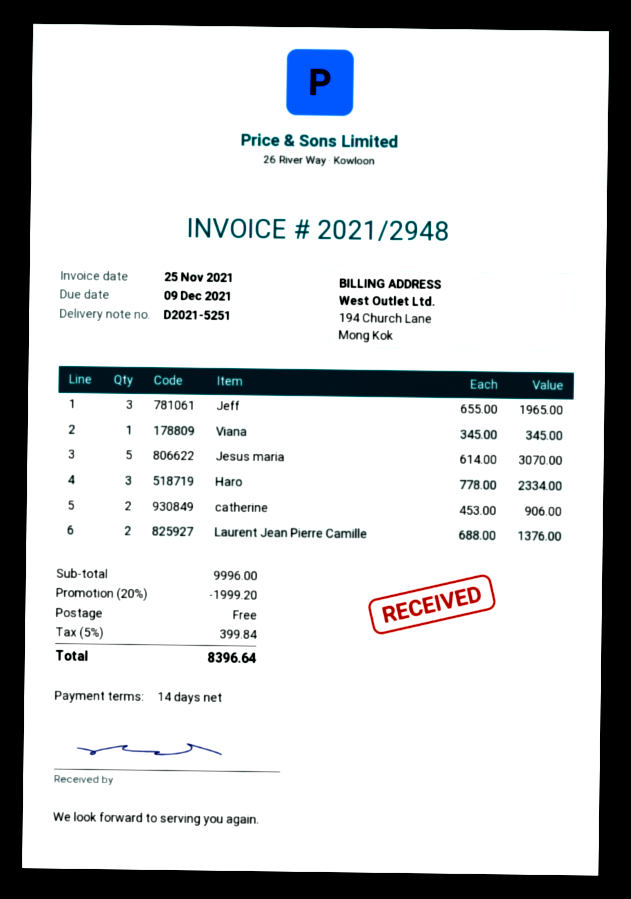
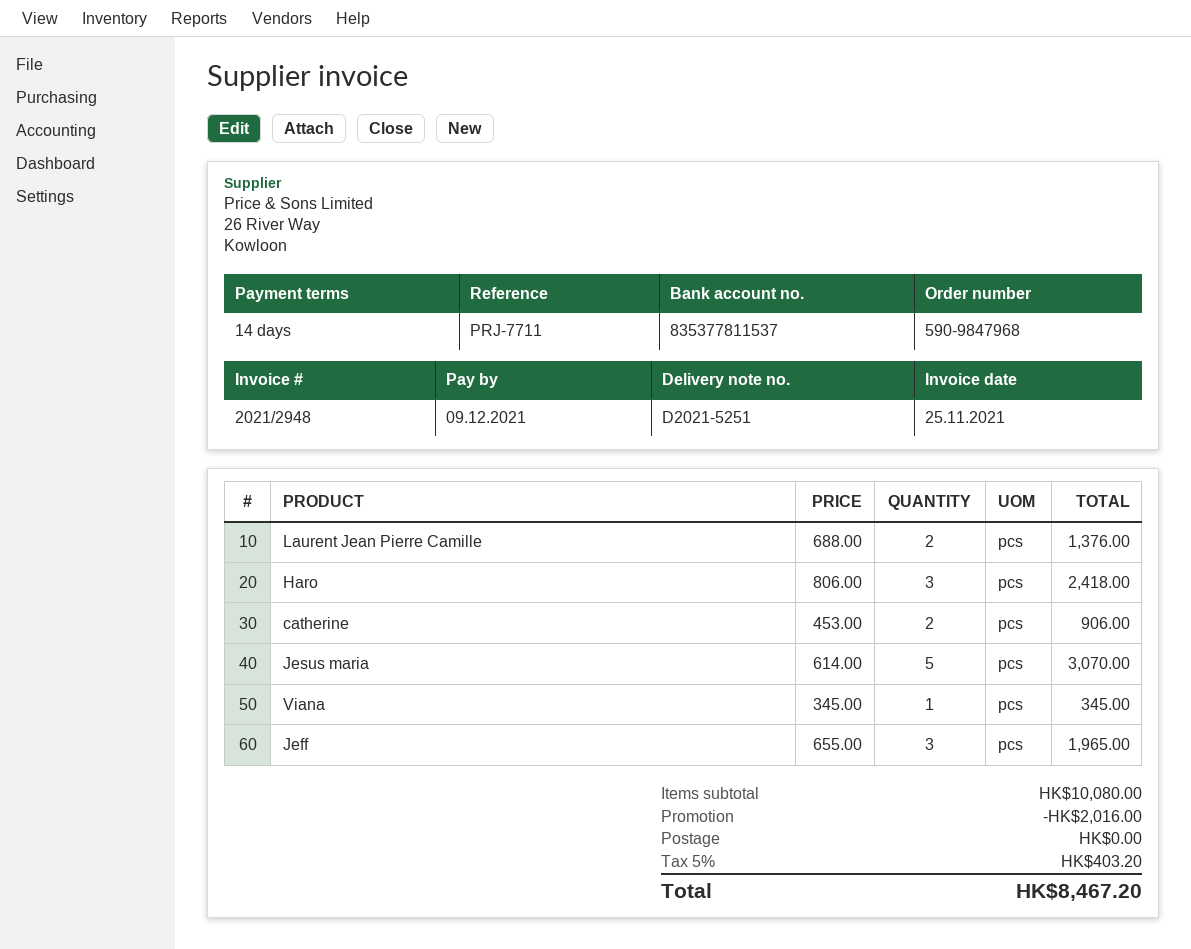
Haro: 3 x 778.00 = 2334.00 -> 3 x 806.00 = 2418.00
subtotal: 9996.00 -> 10080.00
discount: 1999.20 -> 2016.00
tax: 5% = 399.84 -> 5% = 403.20
total: 8396.64 -> 8467.20

